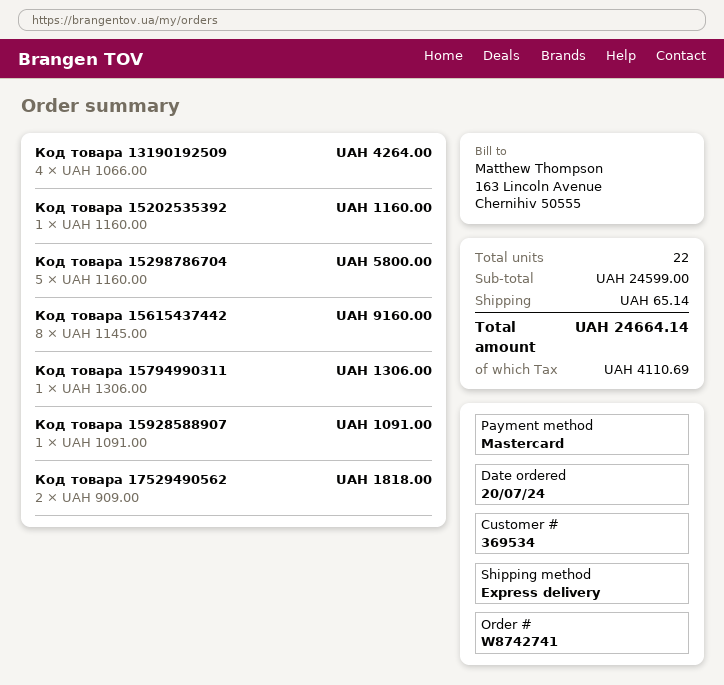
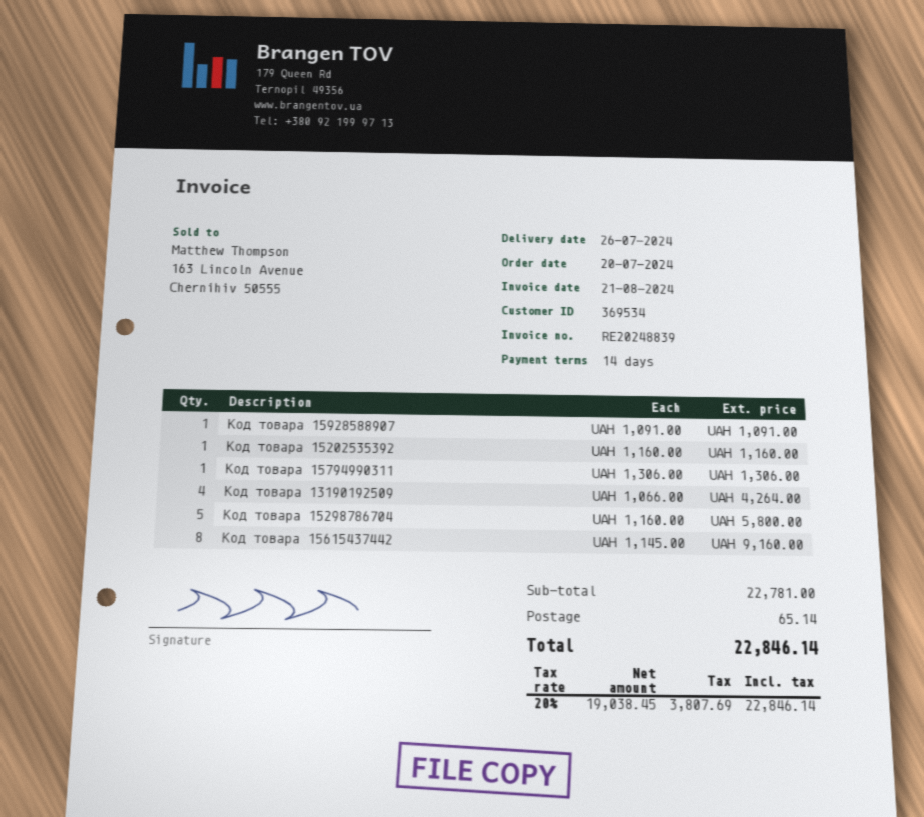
Код товара 17529490562: 2 x 909.00 = 1818.00 -> none
subtotal: 24599.00 -> 22781.00
tax: 4110.69 -> 3807.69
total: 24664.14 -> 22846.14

